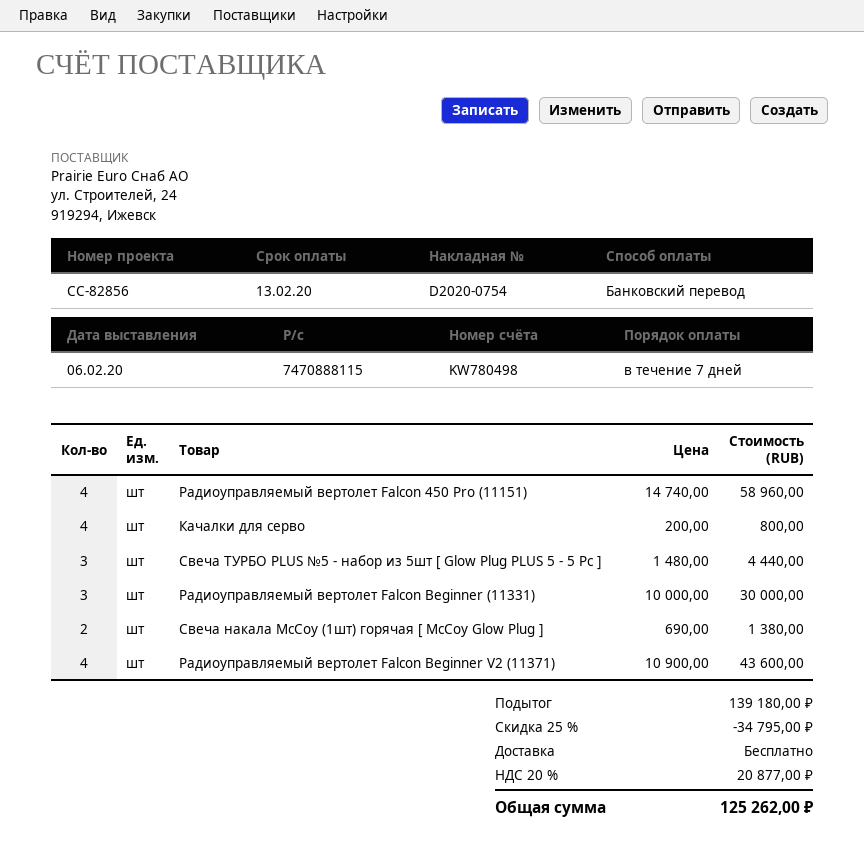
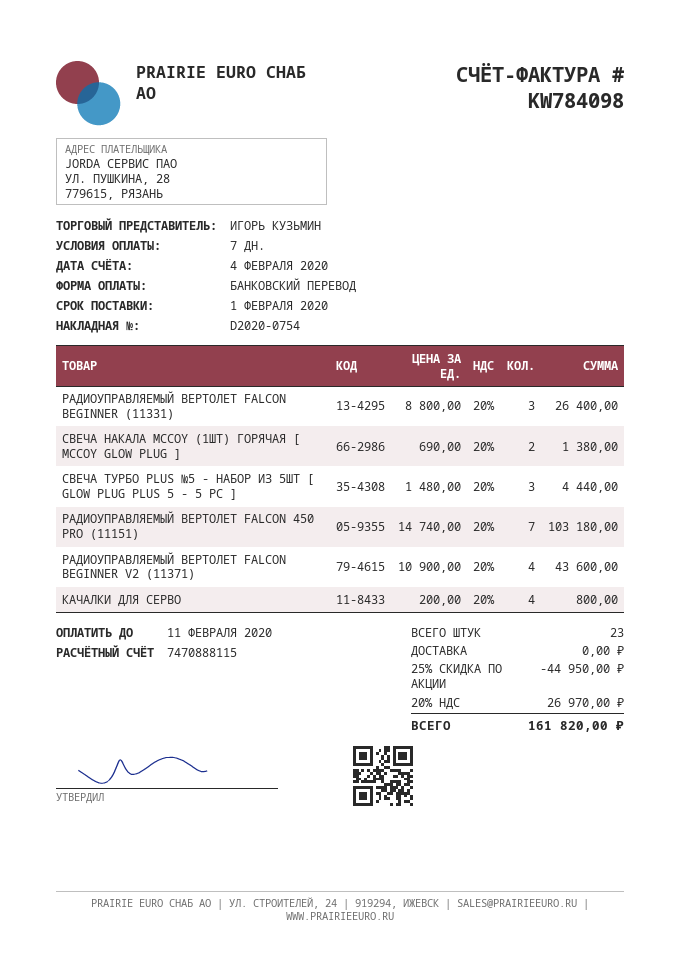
invoice number: KW780498 -> KW784098
invoice date: 2020-02-06 -> 2020-02-04
due date: 2020-02-13 -> 2020-02-11
Радиоуправляемый вертолет Falcon 450 Pro (11151): 4 x 14740.00 = 58960.00 -> 7 x 14740.00 = 103180.00
Радиоуправляемый вертолет Falcon Beginner (11331): 3 x 10000.00 = 30000.00 -> 3 x 8800.00 = 26400.00
discount: 25% = 34795.00 -> 25% = 44950.00
tax: 20% = 20877.00 -> 20% = 26970.00
total: 125262.00 -> 161820.00

